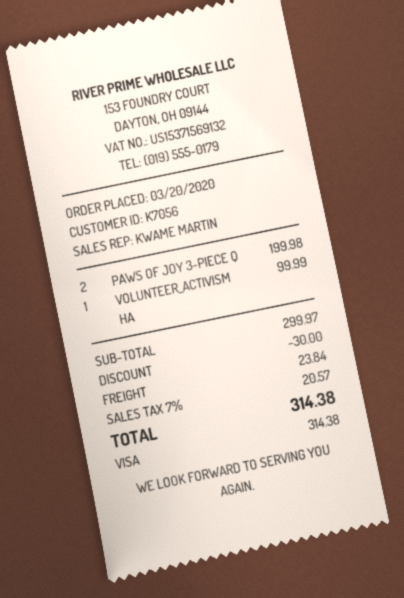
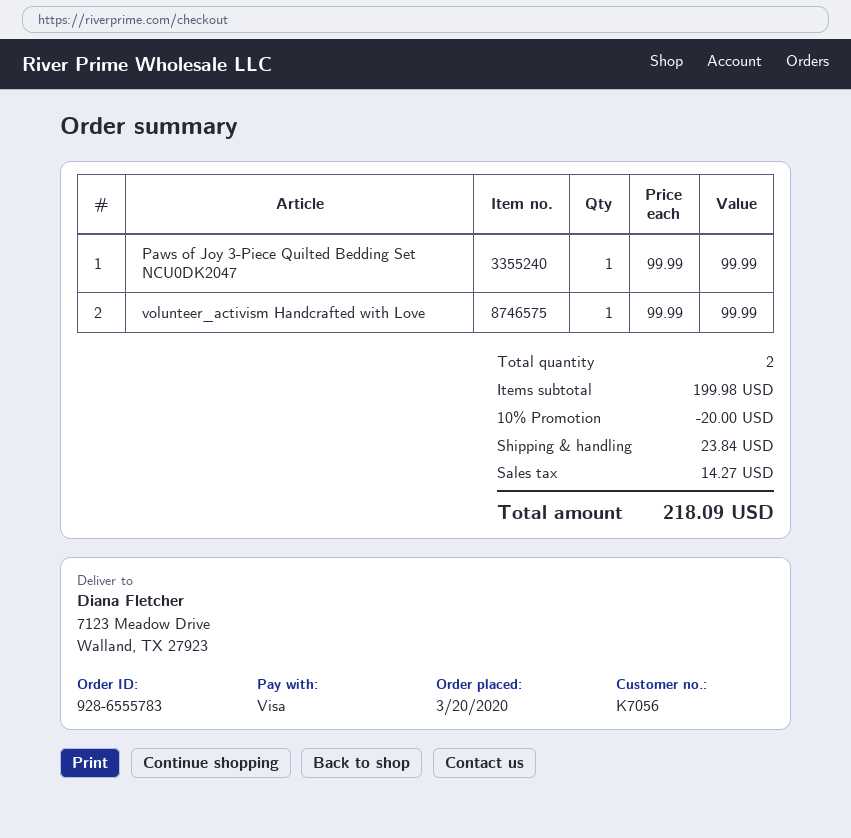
PAWS OF JOY 3-PIECE Q: 2 for 199.98 -> 1 for 99.99
subtotal: 299.97 -> 199.98
discount: 30.00 -> 20.00
tax: 20.57 -> 14.27
total: 314.38 -> 218.09

